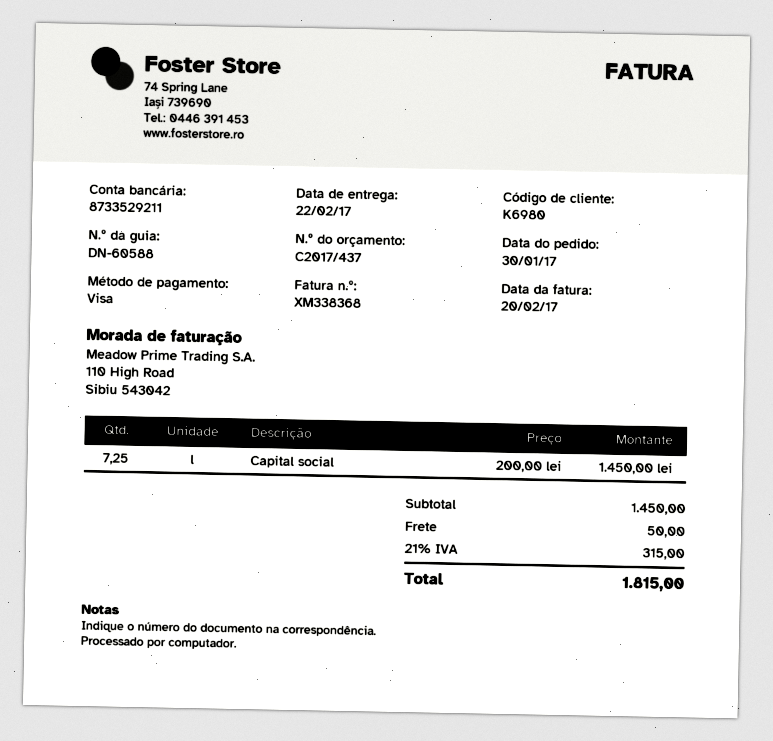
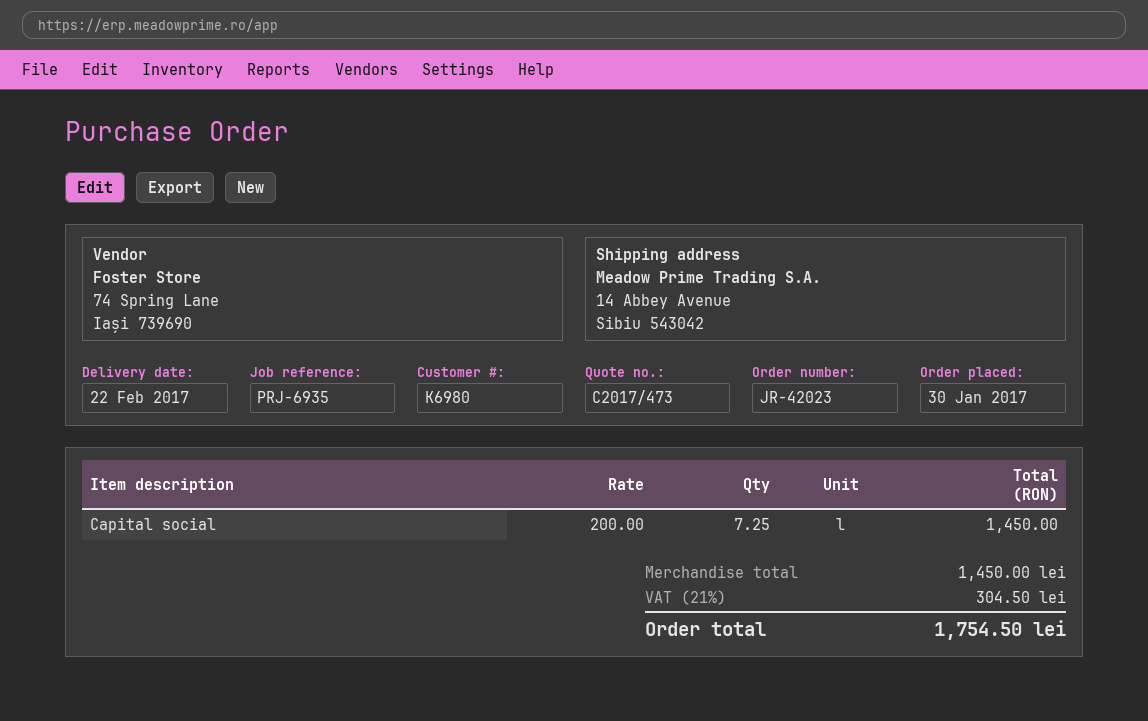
quote number: C2017/437 -> C2017/473
shipping: 50.00 -> none
tax: 21% = 315.00 -> 21% = 304.50
total: 1815.00 -> 1754.50

